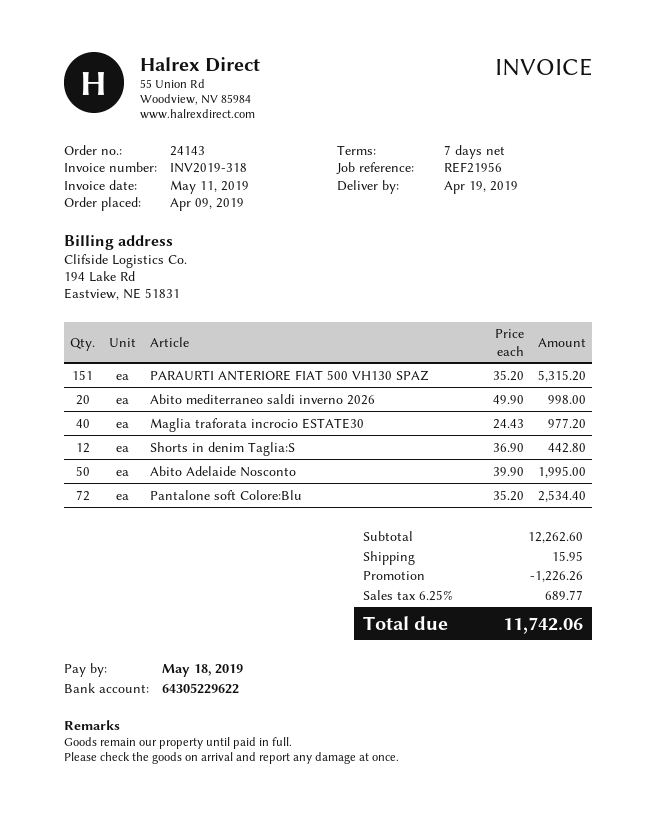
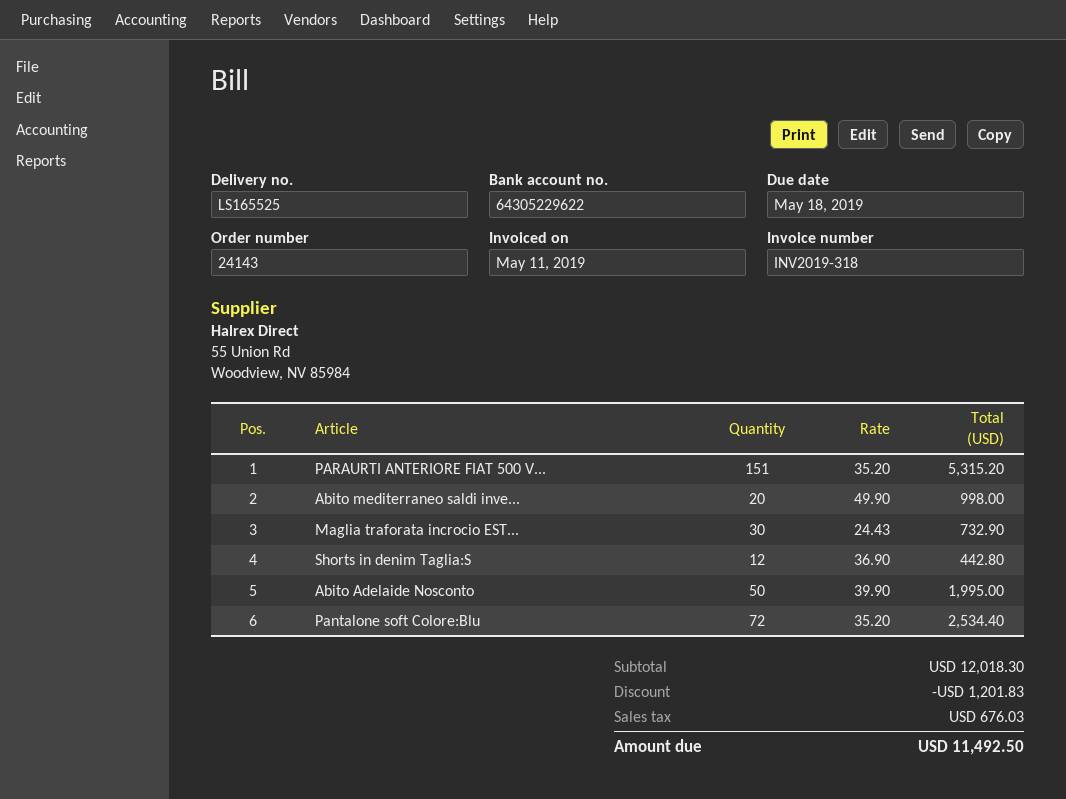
Maglia traforata incrocio ESTATE30: 40 x 24.43 = 977.20 -> 30 x 24.43 = 732.90
subtotal: 12262.60 -> 12018.30
discount: 1226.26 -> 1201.83
shipping: 15.95 -> none
tax: 689.77 -> 676.03
total: 11742.06 -> 11492.50

